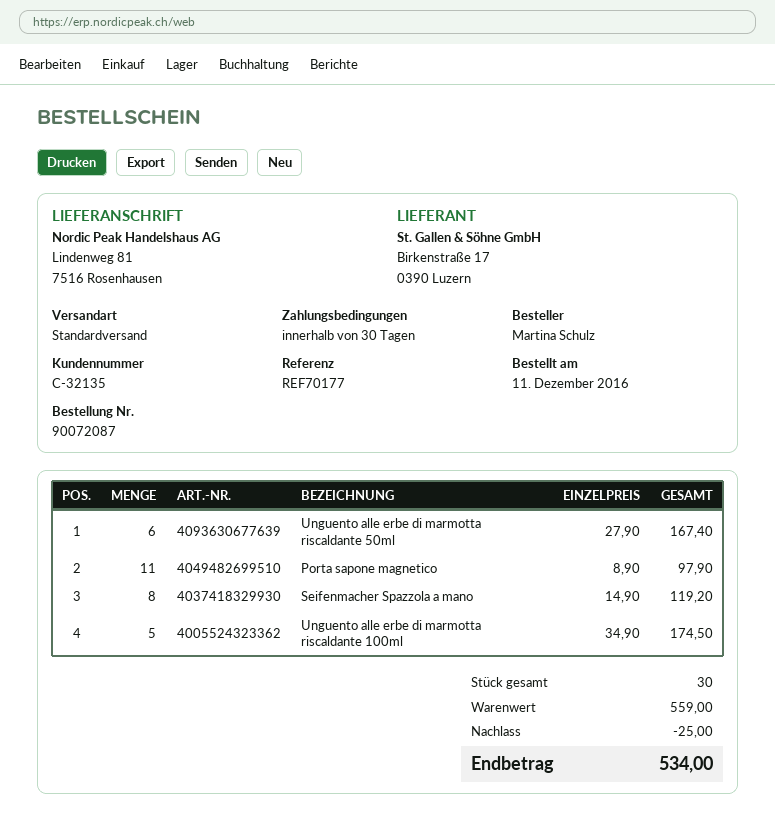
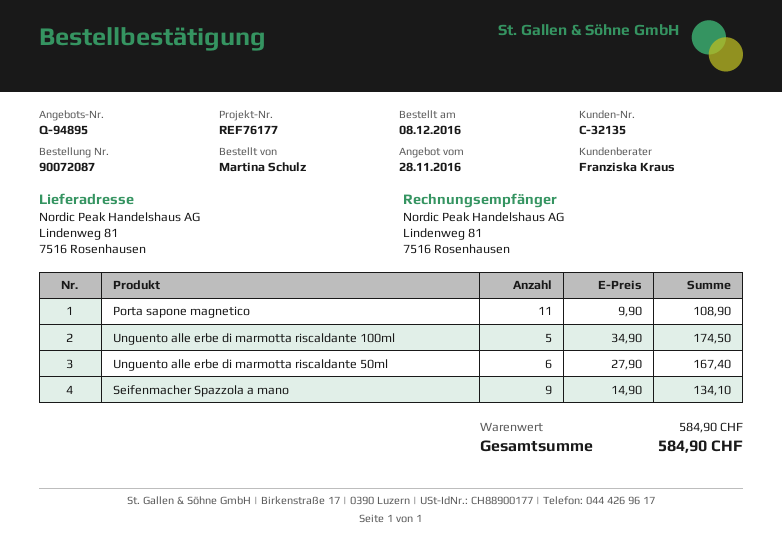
order date: 2016-12-11 -> 2016-12-08
reference: REF70177 -> REF76177
Porta sapone magnetico: 11 x 8.90 = 97.90 -> 11 x 9.90 = 108.90
Seifenmacher Spazzola a mano: 8 x 14.90 = 119.20 -> 9 x 14.90 = 134.10
subtotal: 559.00 -> 584.90
discount: 25.00 -> none
total: 534.00 -> 584.90

